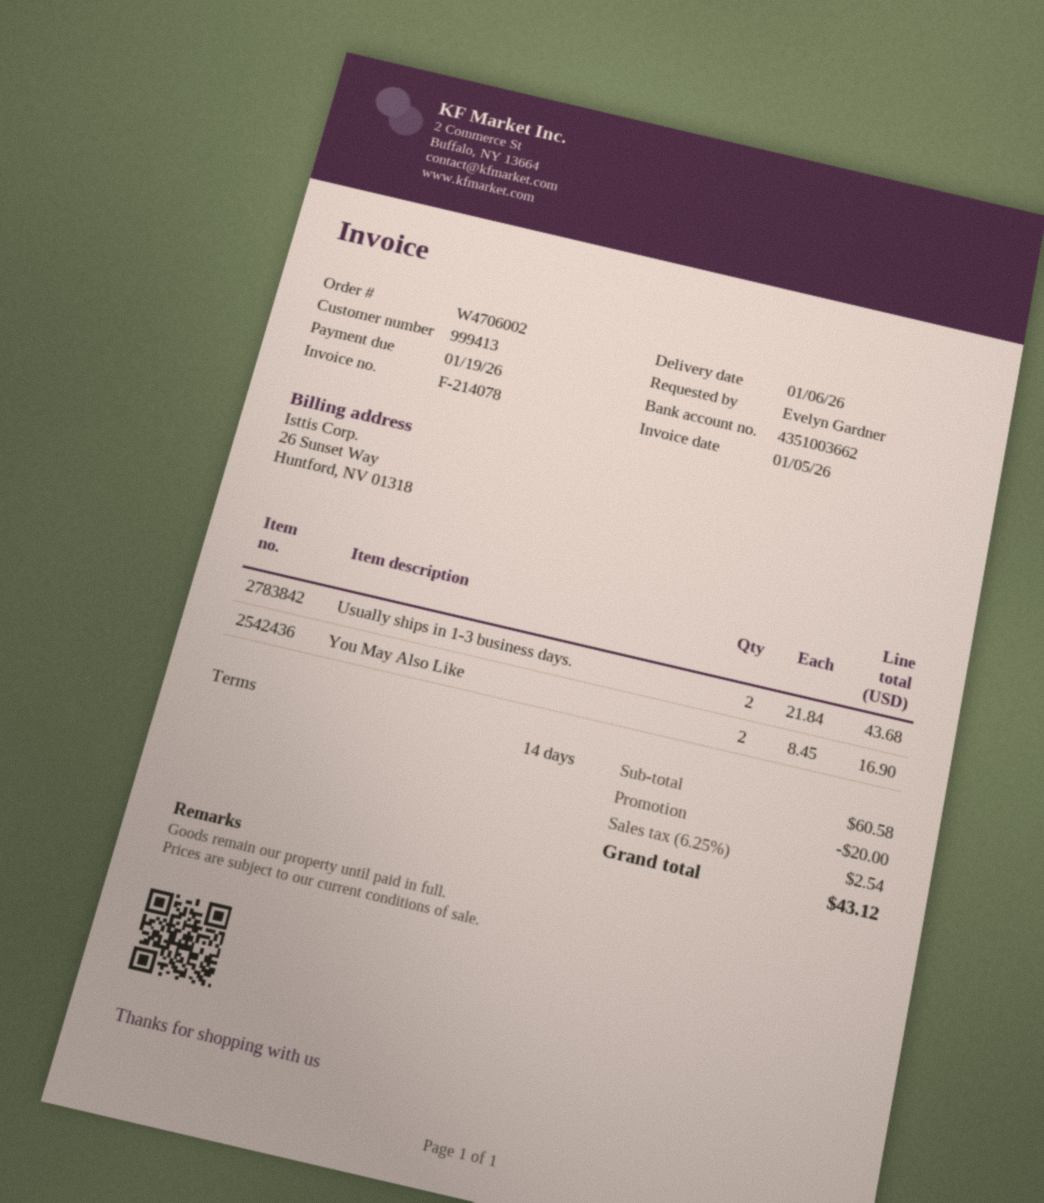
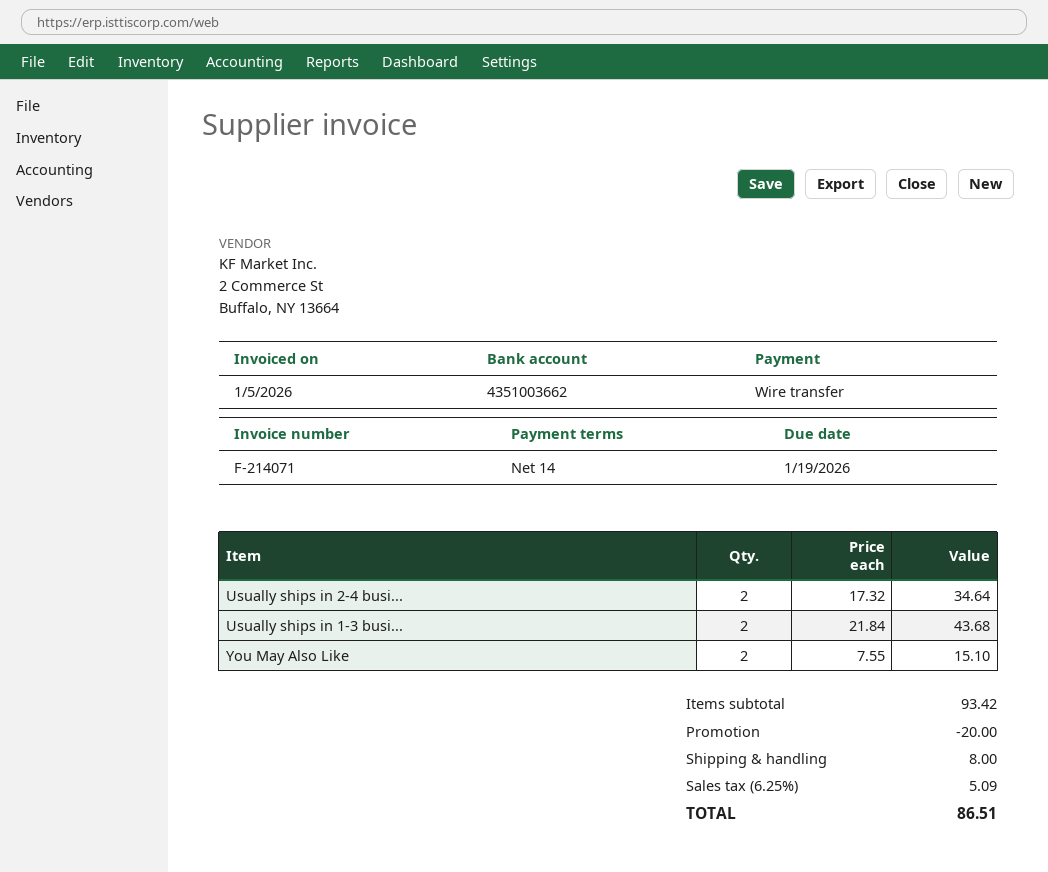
invoice number: F-214078 -> F-214071
You May Also Like: 2 x 8.45 = 16.90 -> 2 x 7.55 = 15.10
Usually ships in 2-4 busi...: none -> 2 x 17.32 = 34.64
subtotal: 60.58 -> 93.42
shipping: none -> 8.00
tax: 6.25% = 2.54 -> 6.25% = 5.09
total: 43.12 -> 86.51

